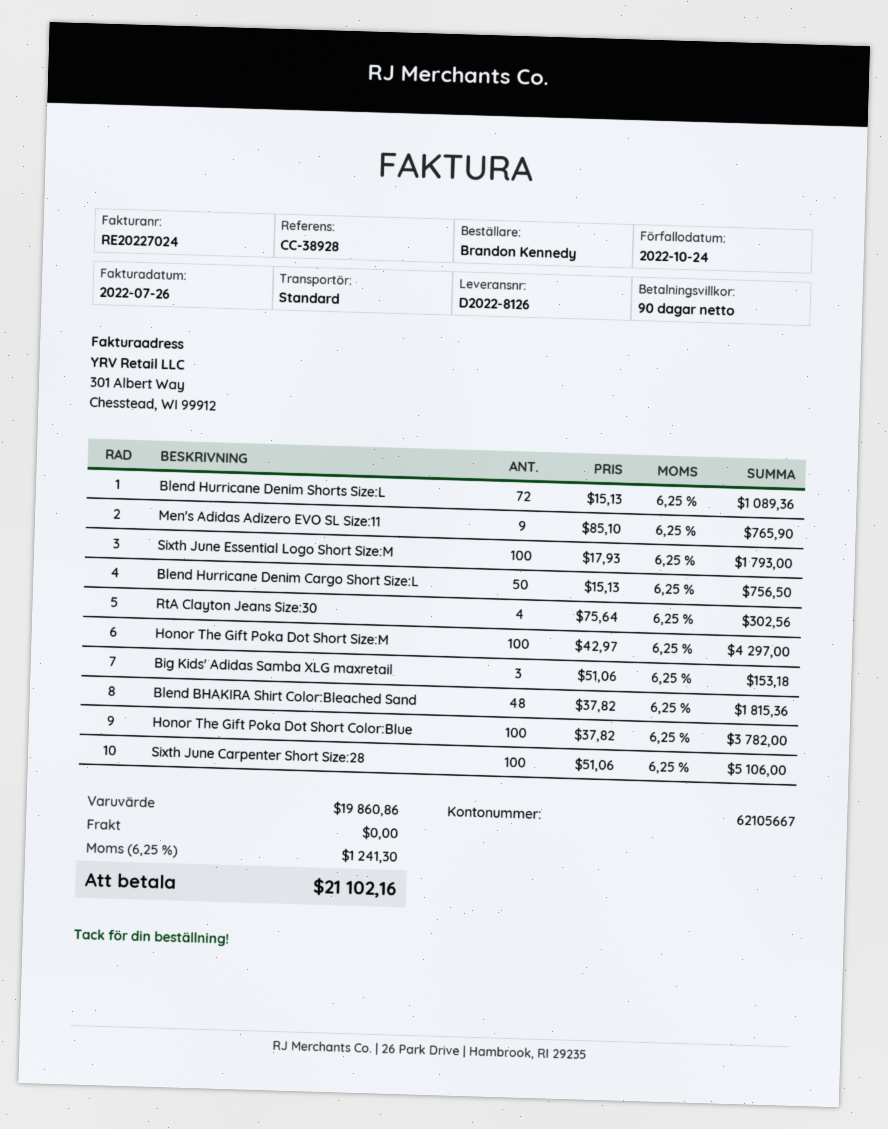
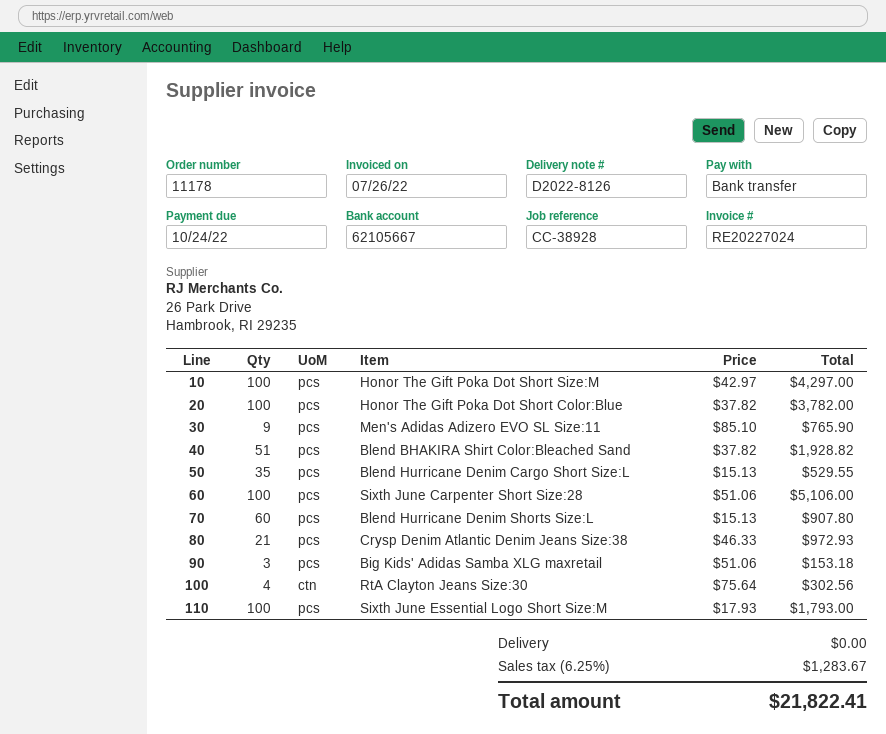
Blend Hurricane Denim Shorts Size:L: 72 x 15.13 = 1089.36 -> 60 x 15.13 = 907.80
Blend Hurricane Denim Cargo Short Size:L: 50 x 15.13 = 756.50 -> 35 x 15.13 = 529.55
Blend BHAKIRA Shirt Color:Bleached Sand: 48 x 37.82 = 1815.36 -> 51 x 37.82 = 1928.82
Crysp Denim Atlantic Denim Jeans Size:38: none -> 21 x 46.33 = 972.93
tax: 6.25% = 1241.30 -> 6.25% = 1283.67
total: 21102.16 -> 21822.41

